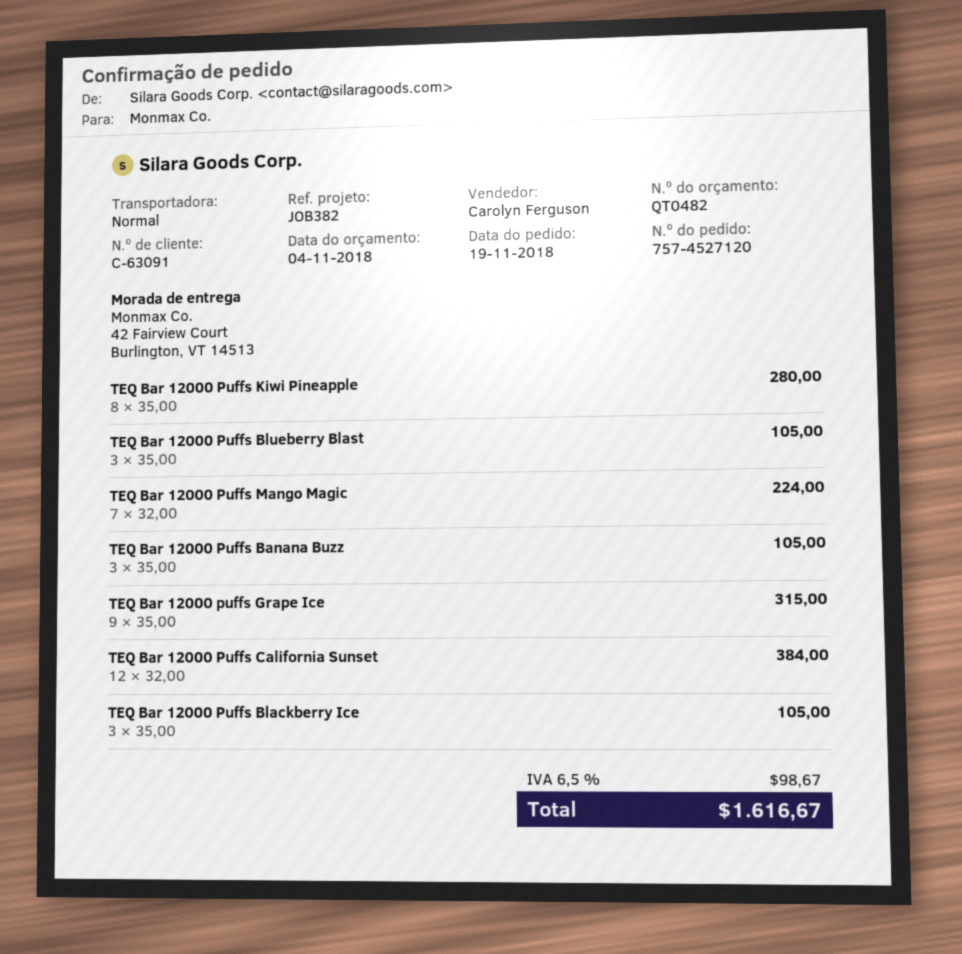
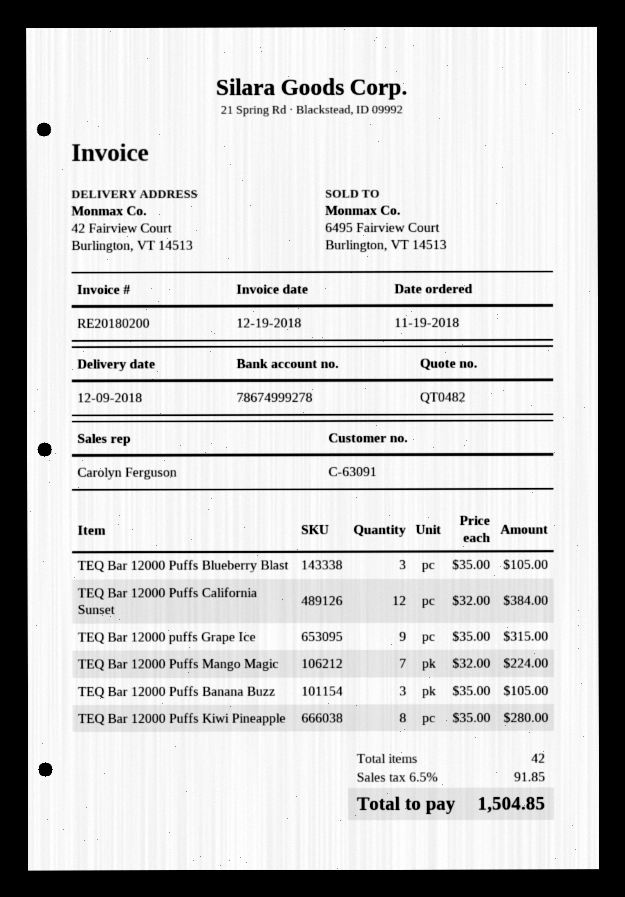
TEQ Bar 12000 Puffs Blackberry Ice: 3 x 35.00 = 105.00 -> none
tax: 6.5% = 98.67 -> 6.5% = 91.85
total: 1616.67 -> 1504.85

